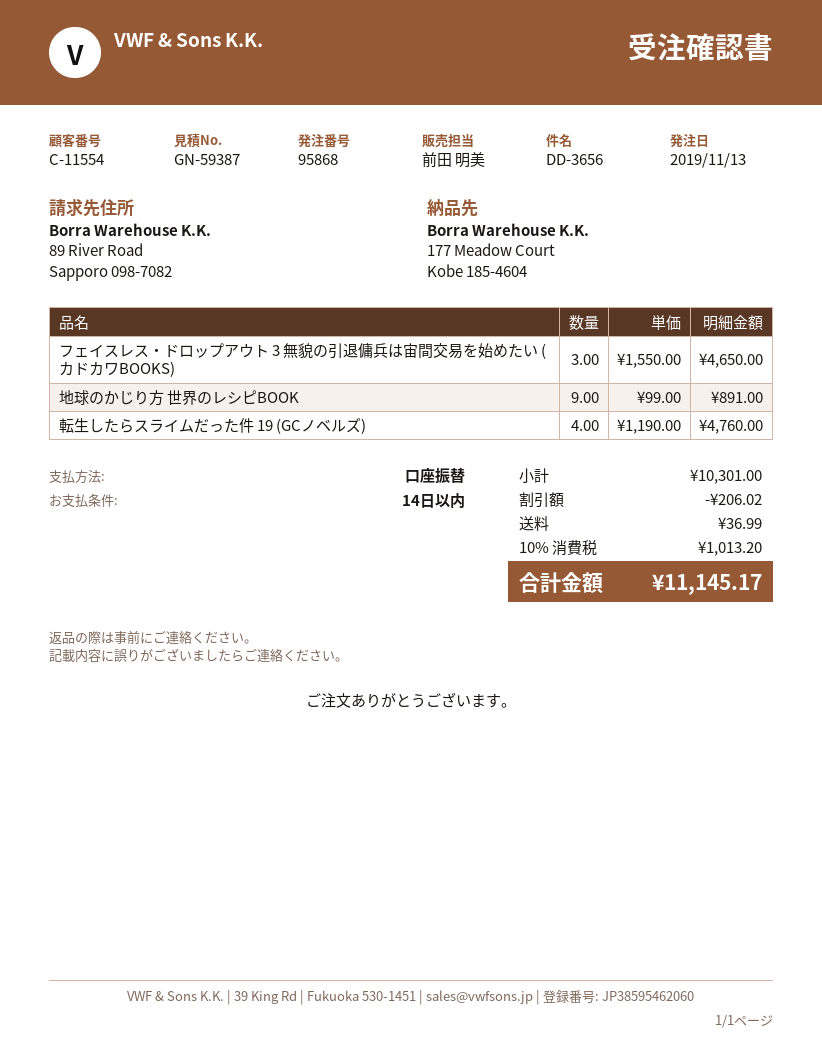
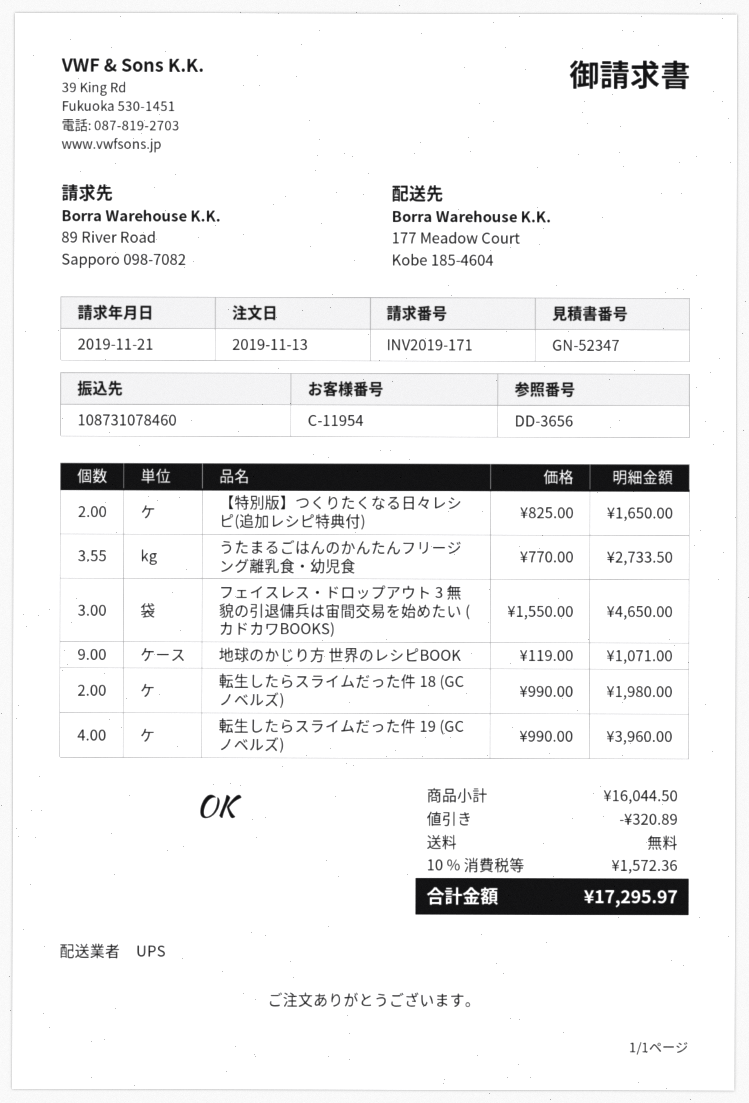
quote number: GN-59387 -> GN-52347
customer number: C-11554 -> C-11954
地球のかじり方 世界のレシピBOOK: 9 x 99.00 = 891.00 -> 9 x 119.00 = 1071.00
転生したらスライムだった件 19 (GCノベルズ): 4 x 1190.00 = 4760.00 -> 4 x 990.00 = 3960.00
【特別版】つくりたくなる日々レシピ(追加レシピ特典付): none -> 2 x 825.00 = 1650.00
うたまるごはんのかんたんフリージング離乳食・幼児食: none -> 3.55 x 770.00 = 2733.50
転生したらスライムだった件 18 (GCノベルズ): none -> 2 x 990.00 = 1980.00
subtotal: 10301.00 -> 16044.50
discount: 206.02 -> 320.89
shipping: 36.99 -> 0.00
tax: 10% = 1013.20 -> 10% = 1572.36
total: 11145.17 -> 17295.97

